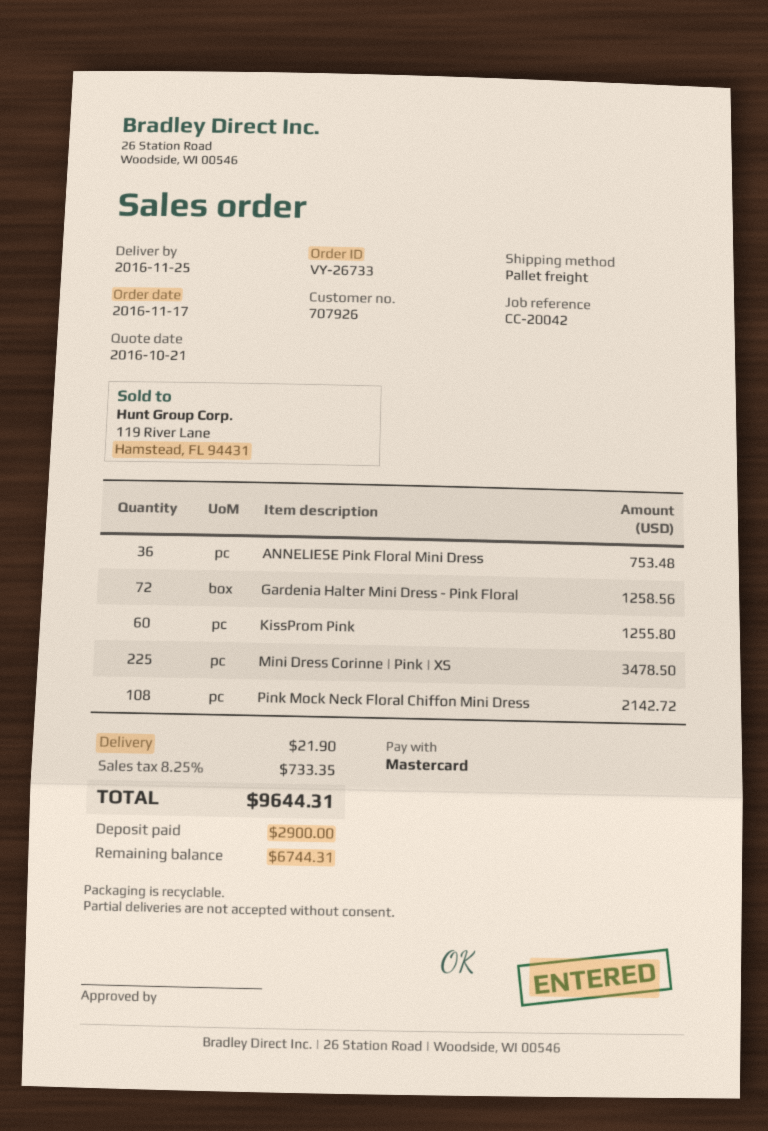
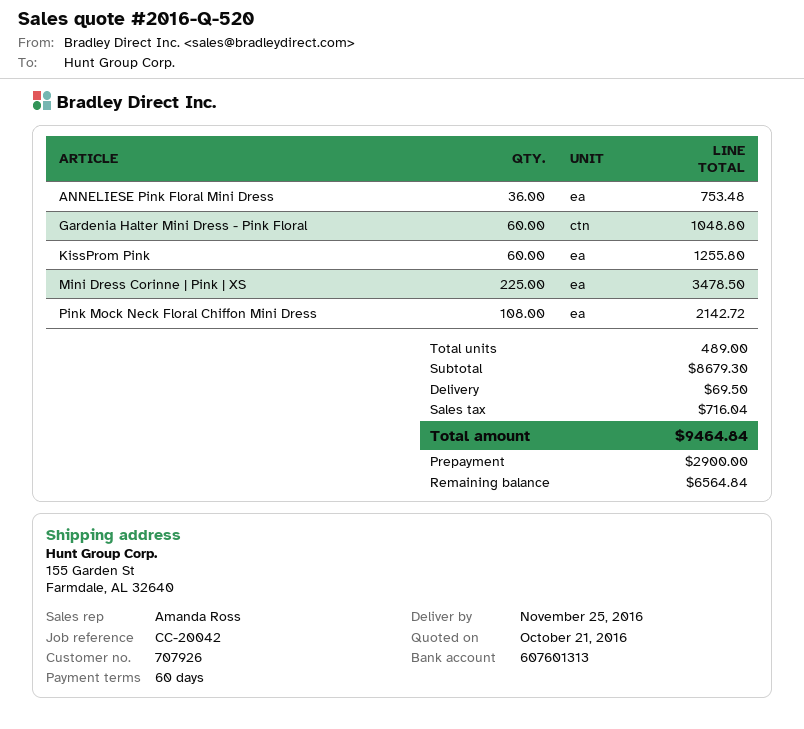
Gardenia Halter Mini Dress - Pink Floral: 72 for 1258.56 -> 60 for 1048.80
shipping: 21.90 -> 69.50
tax: 733.35 -> 716.04
total: 9644.31 -> 9464.84
balance: 6744.31 -> 6564.84

